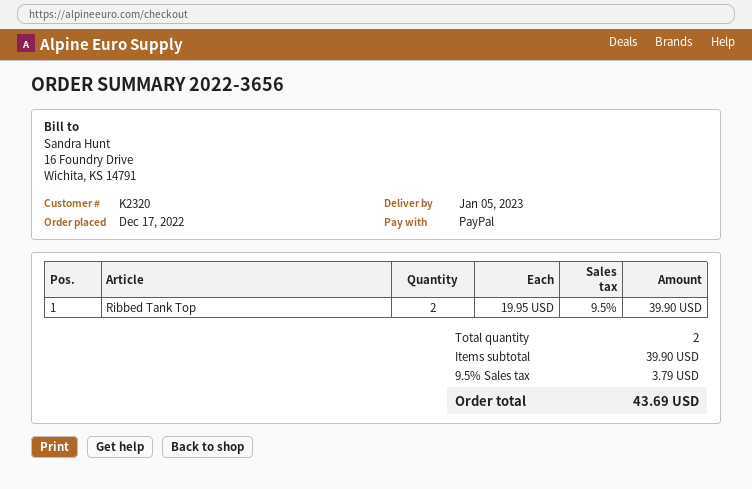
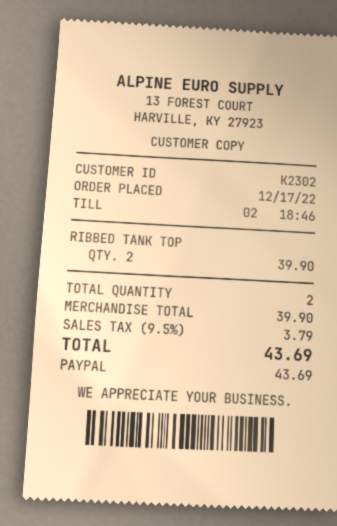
customer number: K2320 -> K2302

